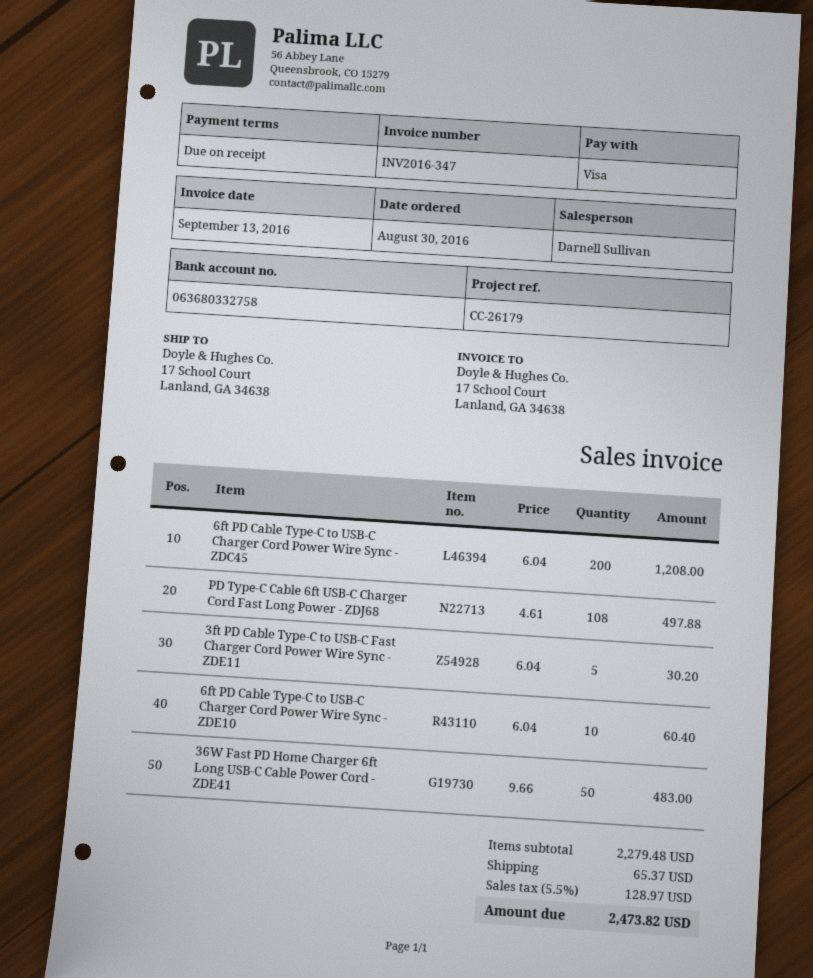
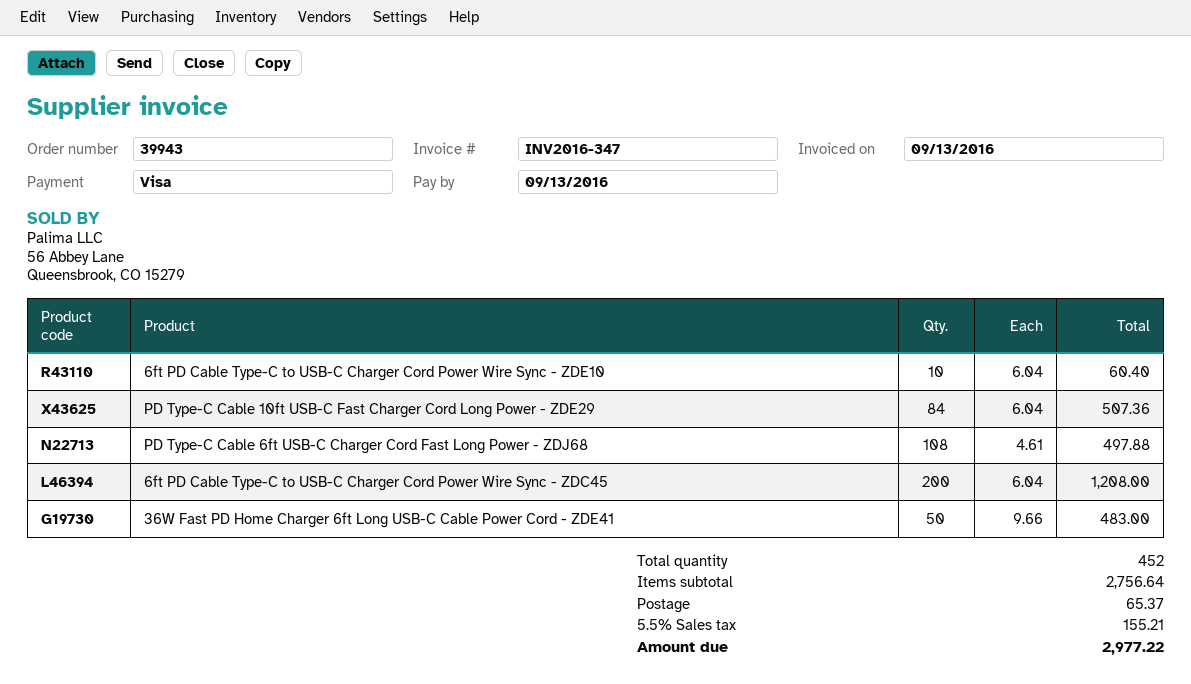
3ft PD Cable Type-C to USB-C Fast Charger Cord Power Wire Sync - ZDE11: 5 x 6.04 = 30.20 -> none
PD Type-C Cable 10ft USB-C Fast Charger Cord Long Power - ZDE29: none -> 84 x 6.04 = 507.36
subtotal: 2279.48 -> 2756.64
tax: 5.5% = 128.97 -> 5.5% = 155.21
total: 2473.82 -> 2977.22

